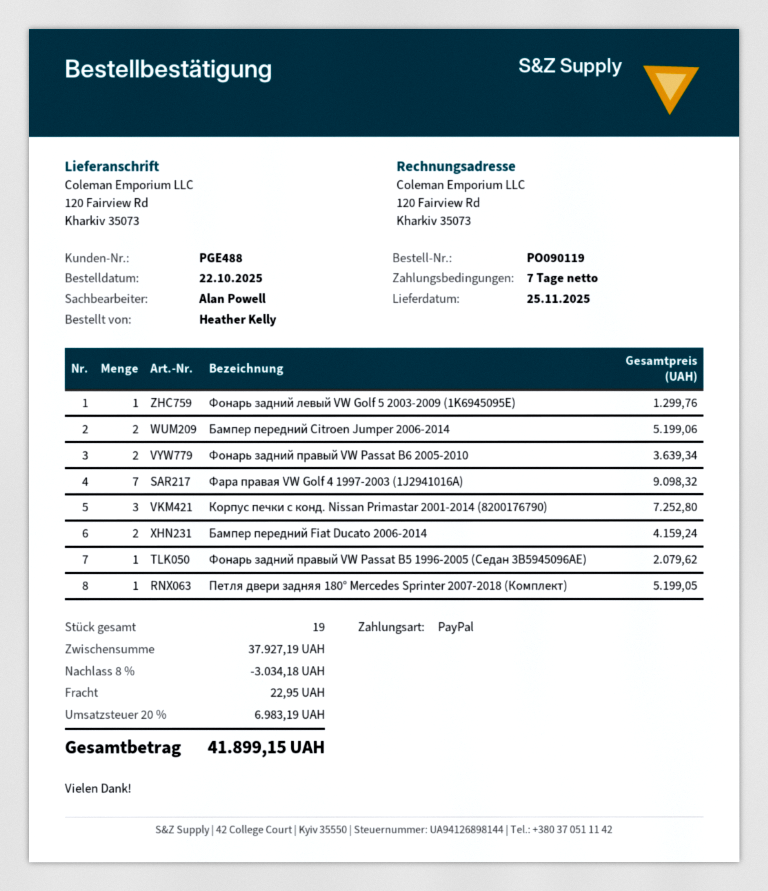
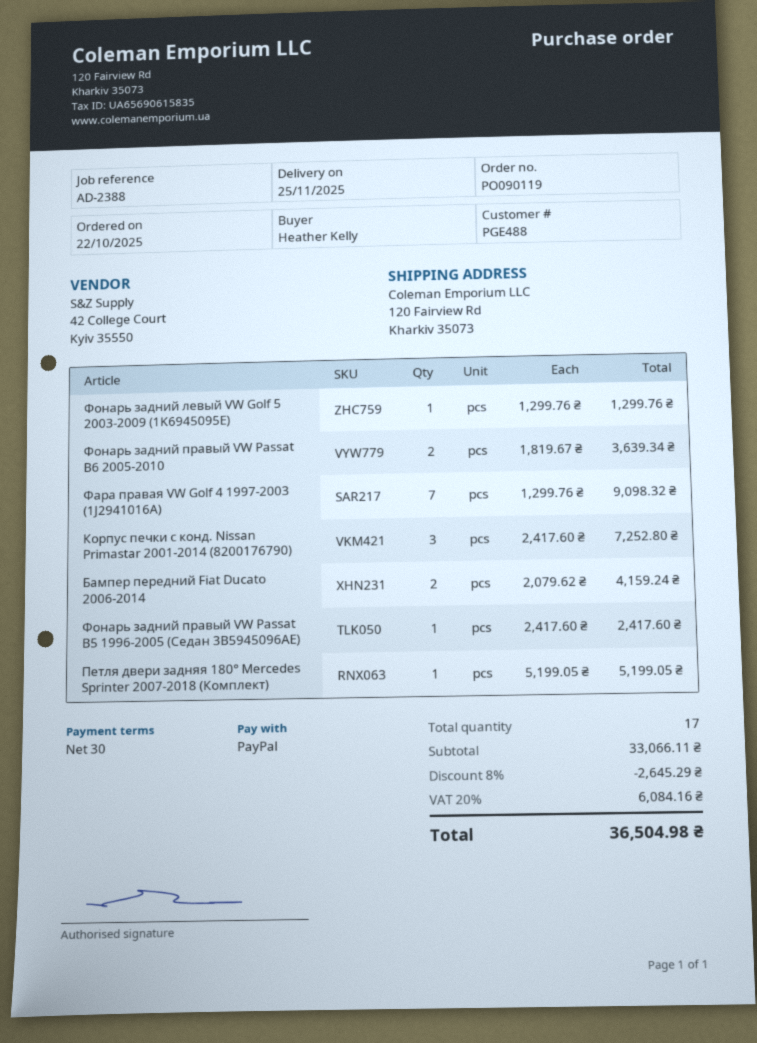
payment terms: 7 days -> 30 days
Бампер передний Citroen Jumper 2006-2014: 2 for 5199.06 -> none
Фонарь задний правый VW Passat B5 1996-2005 (Седан 3B5945096AE): 1 for 2079.62 -> 1 for 2417.60
total quantity: 19 -> 17
subtotal: 37927.19 -> 33066.11
discount: 8% = 3034.18 -> 8% = 2645.29
shipping: 22.95 -> none
tax: 20% = 6983.19 -> 20% = 6084.16
total: 41899.15 -> 36504.98

